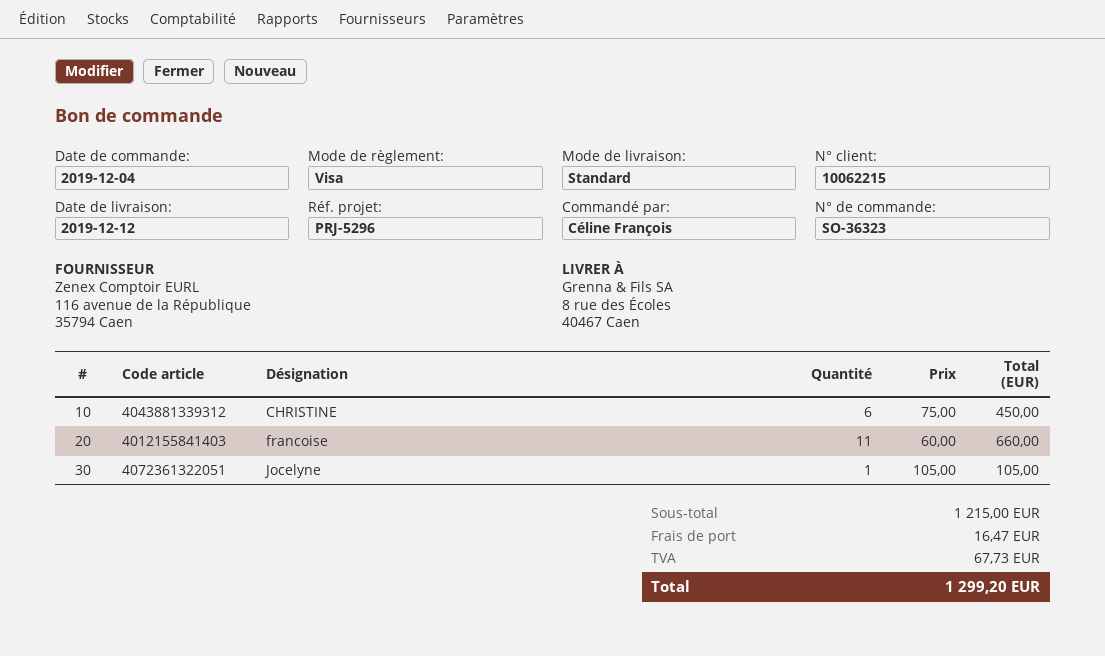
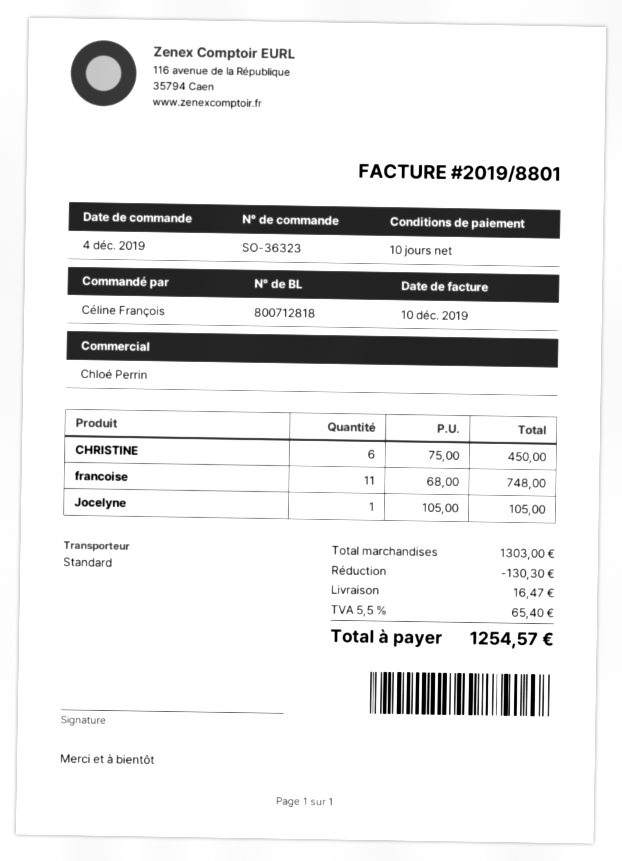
francoise: 11 x 60.00 = 660.00 -> 11 x 68.00 = 748.00
subtotal: 1215.00 -> 1303.00
discount: none -> 130.30
tax: 67.73 -> 65.40
total: 1299.20 -> 1254.57

